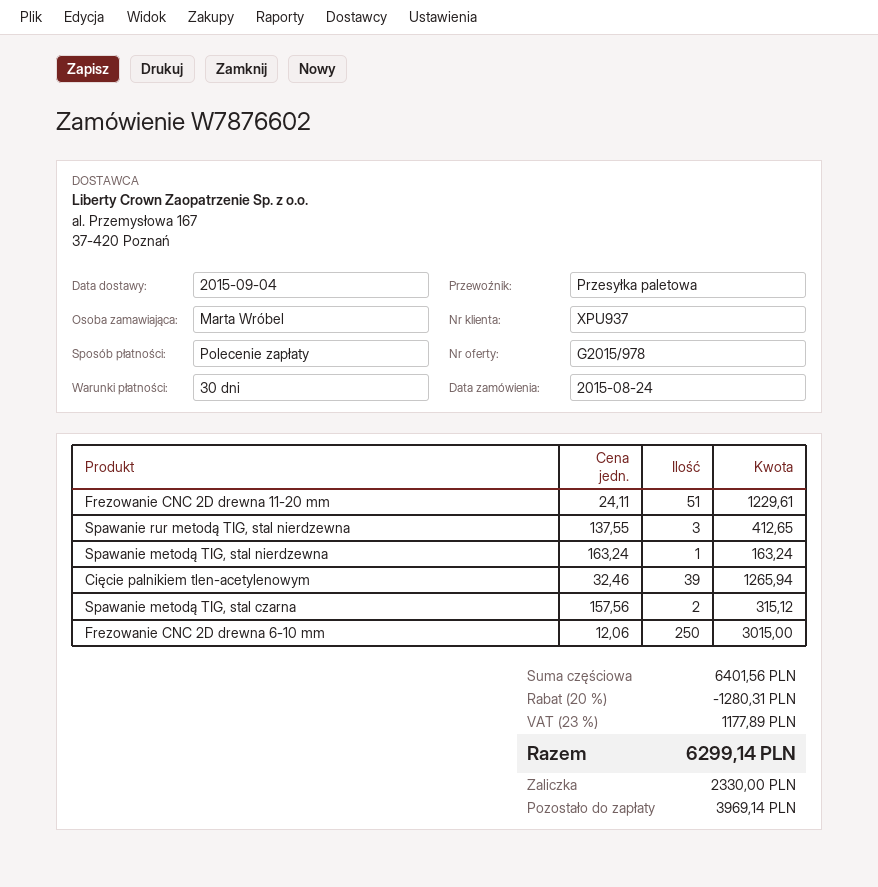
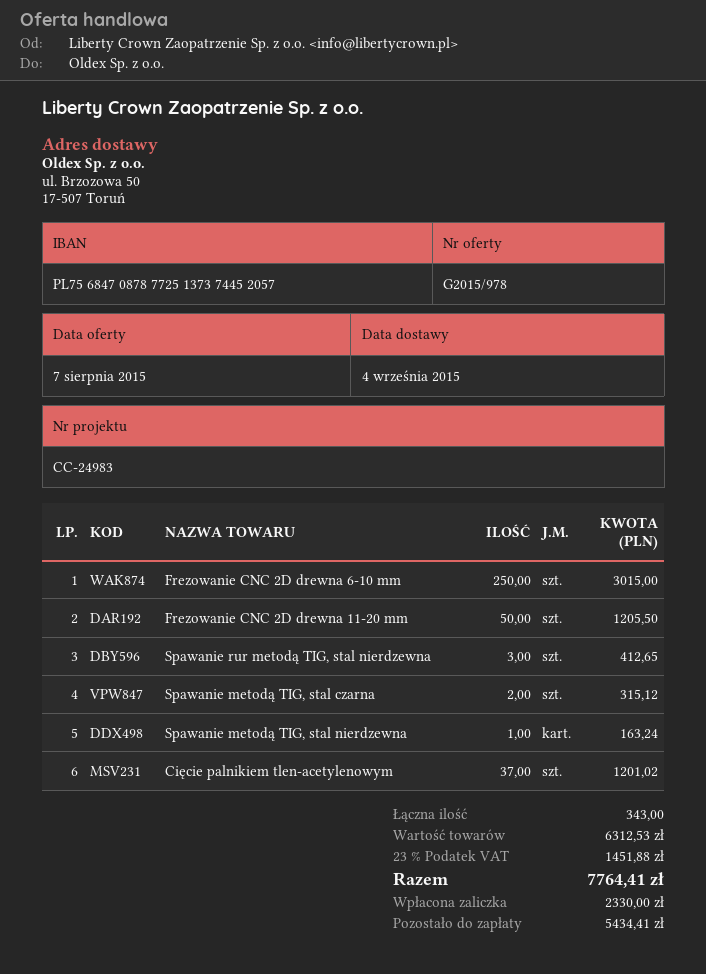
Frezowanie CNC 2D drewna 11-20 mm: 51 for 1229.61 -> 50 for 1205.50
Cięcie palnikiem tlen-acetylenowym: 39 for 1265.94 -> 37 for 1201.02
subtotal: 6401.56 -> 6312.53
discount: 20% = 1280.31 -> none
tax: 23% = 1177.89 -> 23% = 1451.88
total: 6299.14 -> 7764.41
balance: 3969.14 -> 5434.41

